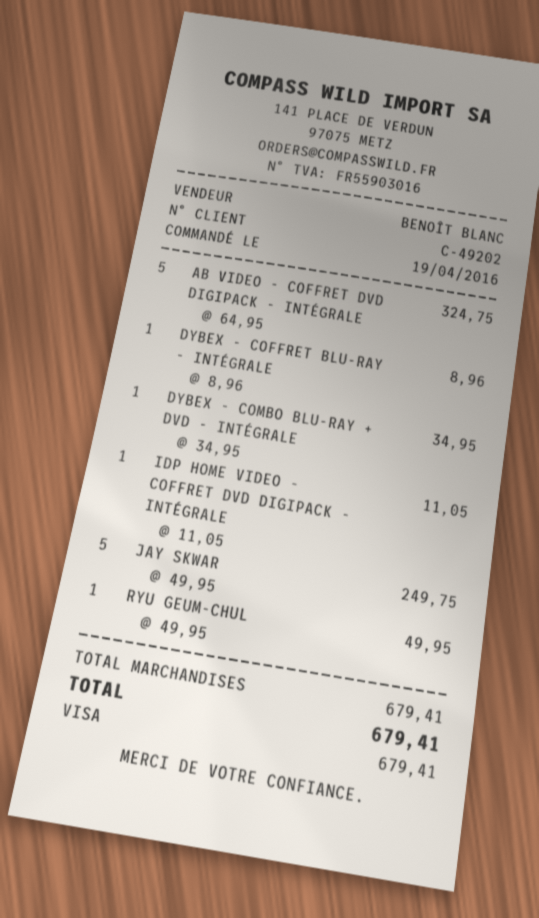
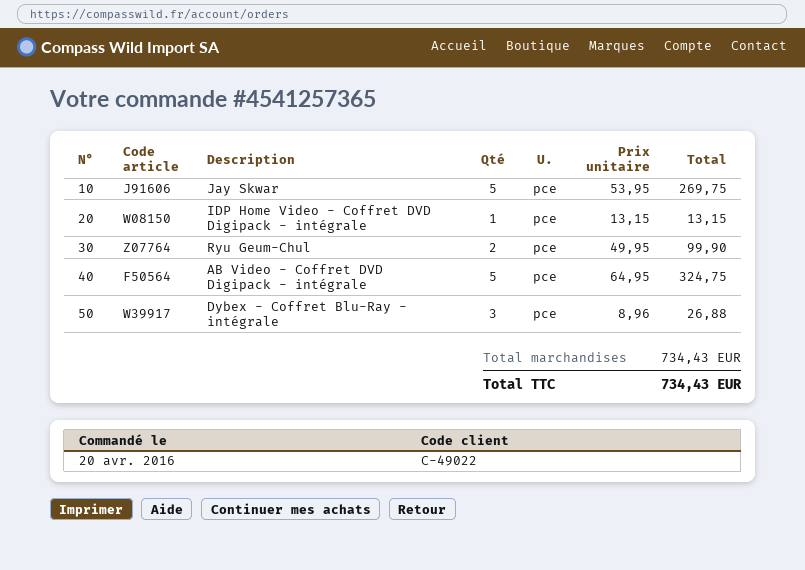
order date: 2016-04-19 -> 2016-04-20
customer number: C-49202 -> C-49022
DYBEX - COFFRET BLU-RAY - INTÉGRALE: 1 x 8.96 = 8.96 -> 3 x 8.96 = 26.88
DYBEX - COMBO BLU-RAY + DVD - INTÉGRALE: 1 x 34.95 = 34.95 -> none
IDP HOME VIDEO - COFFRET DVD DIGIPACK - INTÉGRALE: 1 x 11.05 = 11.05 -> 1 x 13.15 = 13.15
JAY SKWAR: 5 x 49.95 = 249.75 -> 5 x 53.95 = 269.75
RYU GEUM-CHUL: 1 x 49.95 = 49.95 -> 2 x 49.95 = 99.90
subtotal: 679.41 -> 734.43
total: 679.41 -> 734.43

